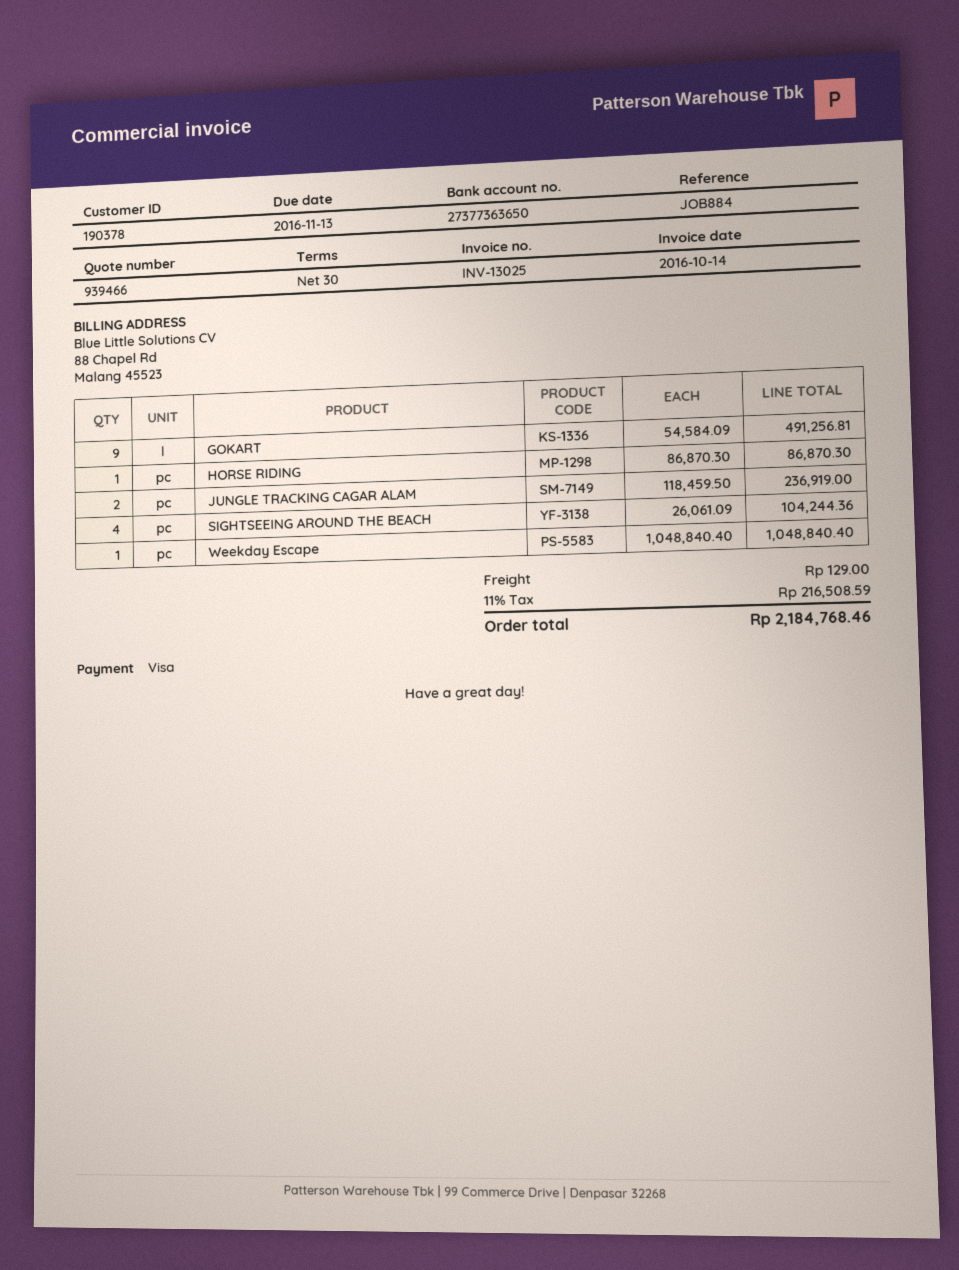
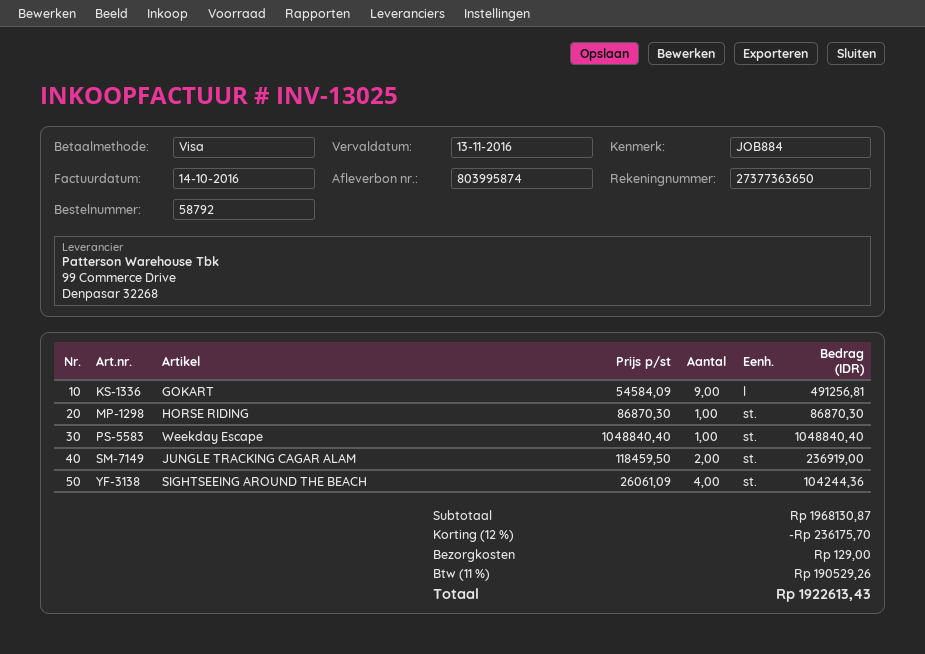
discount: none -> 12% = 236175.70
tax: 11% = 216508.59 -> 11% = 190529.26
total: 2184768.46 -> 1922613.43

